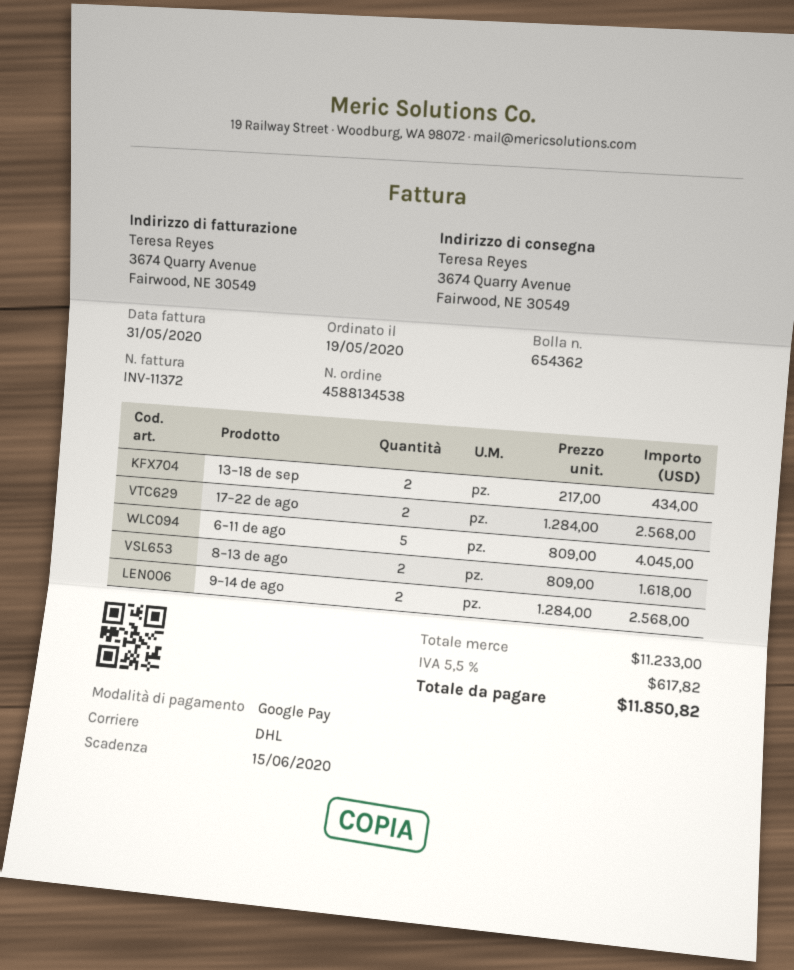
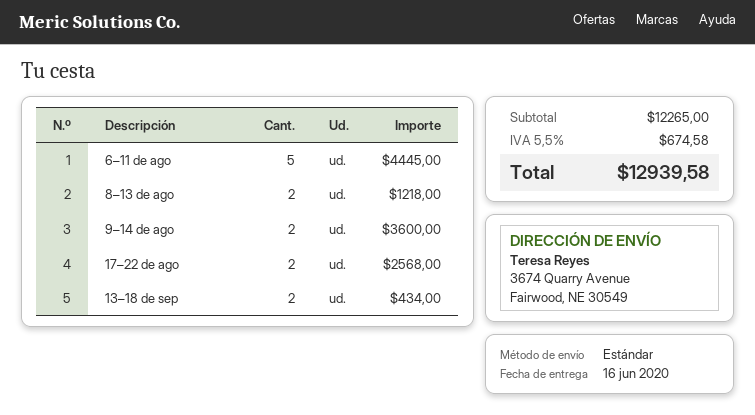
shipping method: DHL -> standard
6–11 de ago: 5 for 4045.00 -> 5 for 4445.00
8–13 de ago: 2 for 1618.00 -> 2 for 1218.00
9–14 de ago: 2 for 2568.00 -> 2 for 3600.00
subtotal: 11233.00 -> 12265.00
tax: 5.5% = 617.82 -> 5.5% = 674.58
total: 11850.82 -> 12939.58

